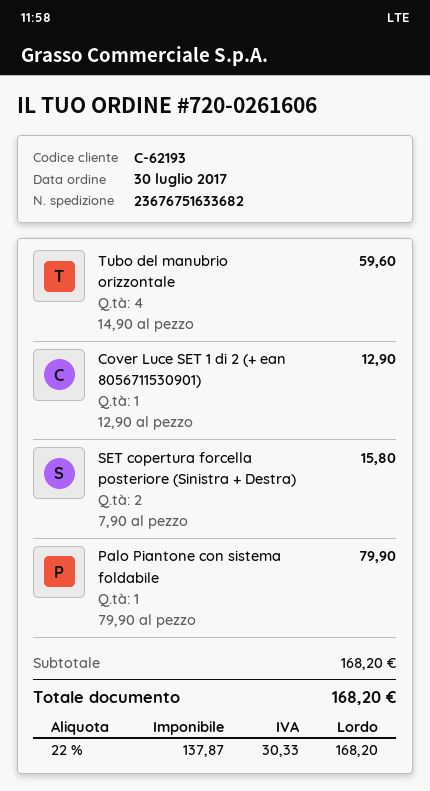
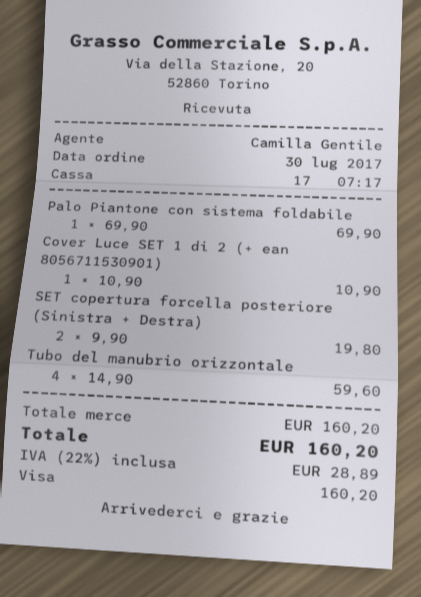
Cover Luce SET 1 di 2 (+ ean 8056711530901): 1 x 12.90 = 12.90 -> 1 x 10.90 = 10.90
SET copertura forcella posteriore (Sinistra + Destra): 2 x 7.90 = 15.80 -> 2 x 9.90 = 19.80
Palo Piantone con sistema foldabile: 1 x 79.90 = 79.90 -> 1 x 69.90 = 69.90
subtotal: 168.20 -> 160.20
tax: 22% = 30.33 -> 22% = 28.89
total: 168.20 -> 160.20

